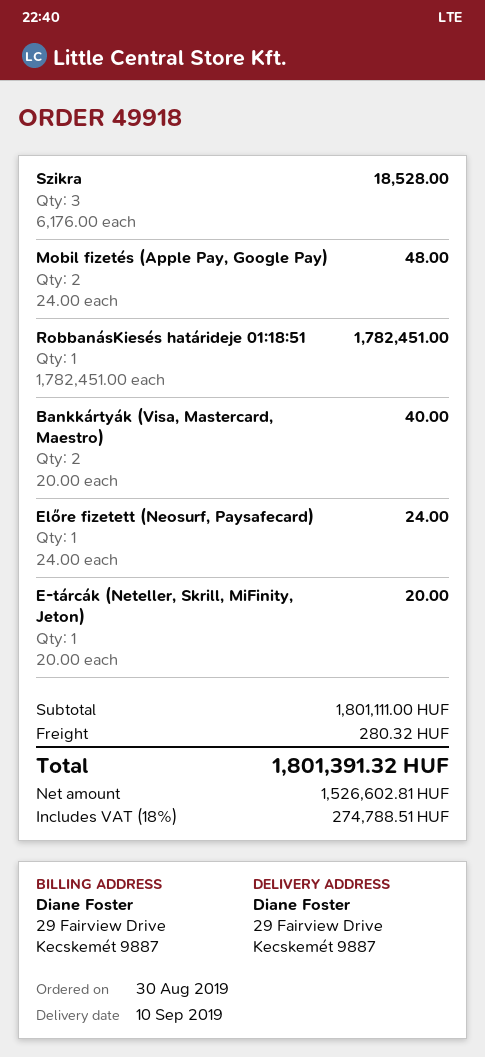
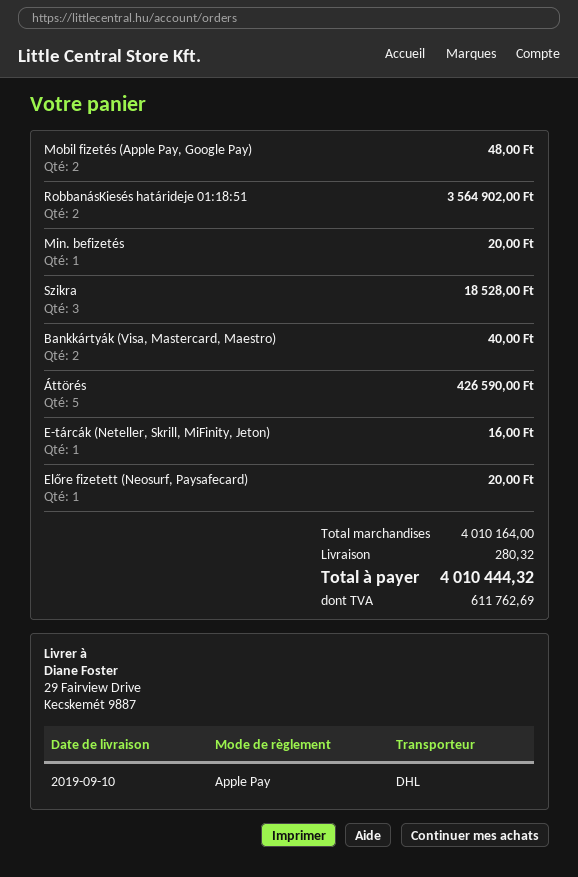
RobbanásKiesés határideje 01:18:51: 1 for 1782451.00 -> 2 for 3564902.00
Előre fizetett (Neosurf, Paysafecard): 1 for 24.00 -> 1 for 20.00
E-tárcák (Neteller, Skrill, MiFinity, Jeton): 1 for 20.00 -> 1 for 16.00
Min. befizetés: none -> 1 for 20.00
Áttörés: none -> 5 for 426590.00
subtotal: 1801111.00 -> 4010164.00
tax: 274788.51 -> 611762.69
total: 1801391.32 -> 4010444.32

